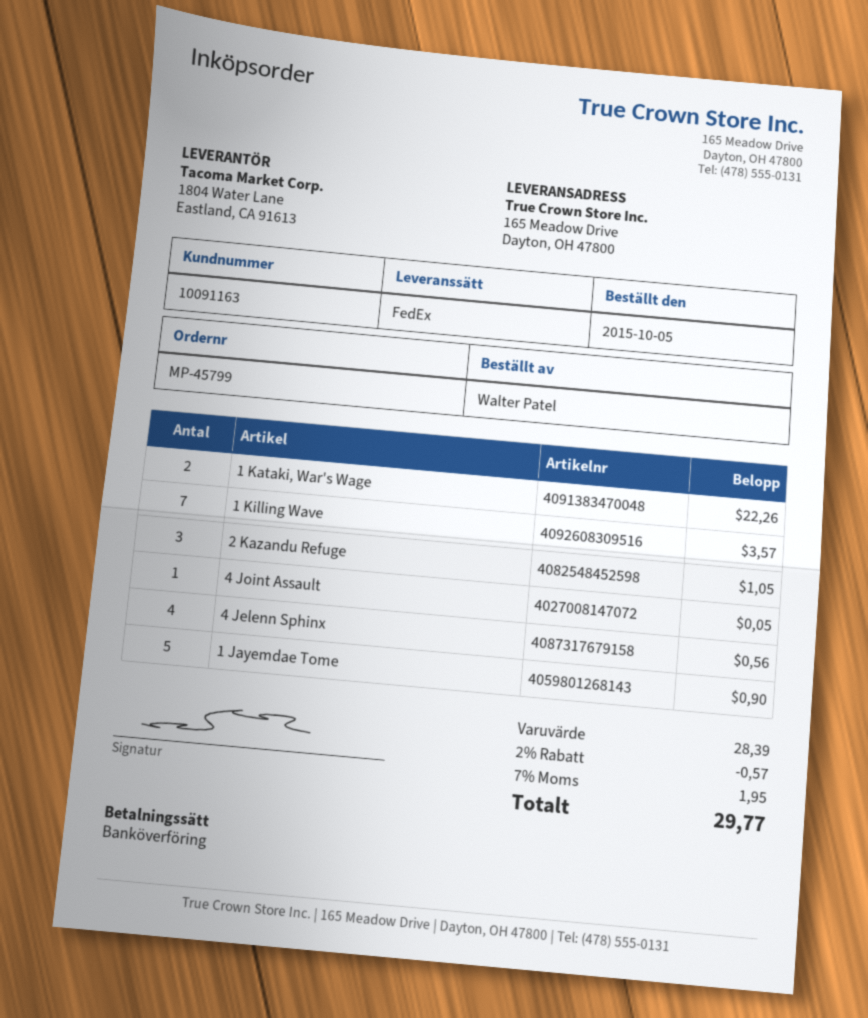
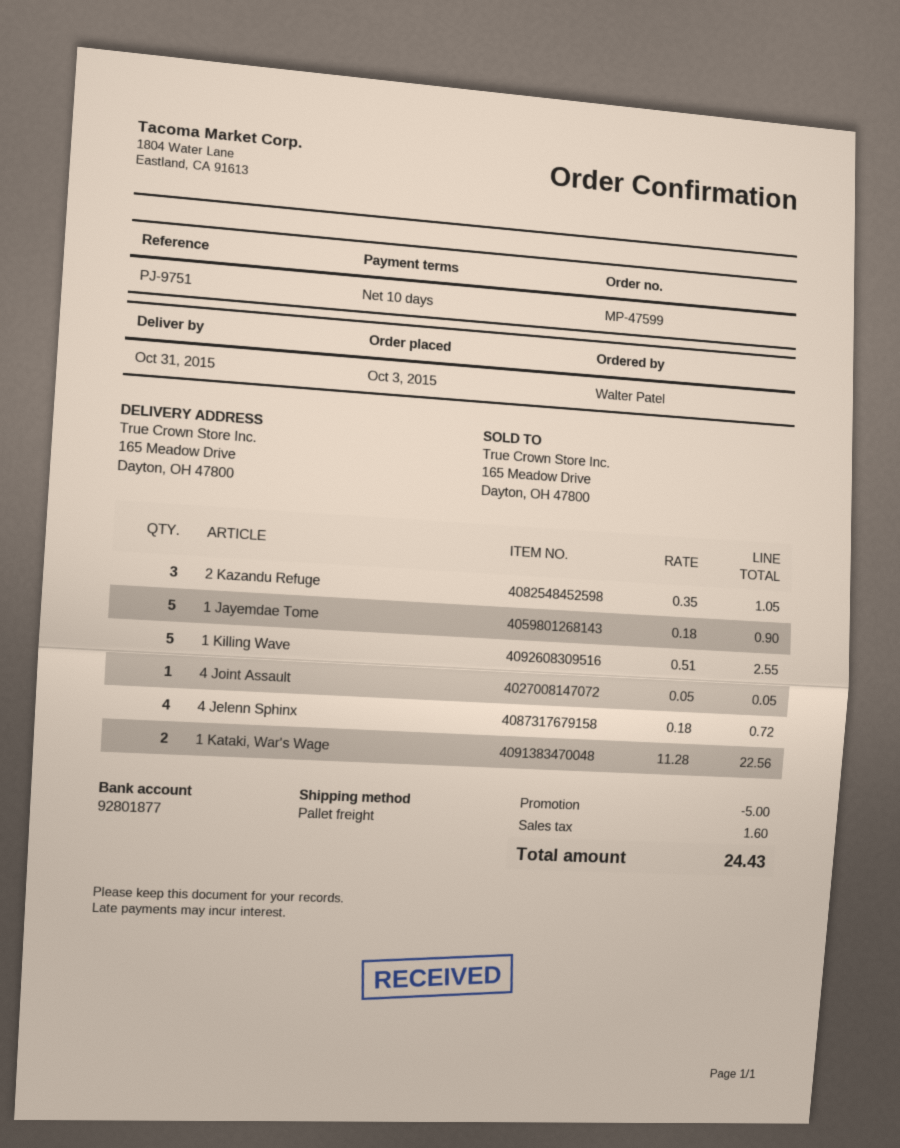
order number: MP-45799 -> MP-47599
order date: 2015-10-05 -> 2015-10-03
shipping method: FedEx -> pallet freight
1 Kataki, War's Wage: 2 for 22.26 -> 2 for 22.56
1 Killing Wave: 7 for 3.57 -> 5 for 2.55
4 Jelenn Sphinx: 4 for 0.56 -> 4 for 0.72
discount: 0.57 -> 5.00
tax: 1.95 -> 1.60
total: 29.77 -> 24.43

